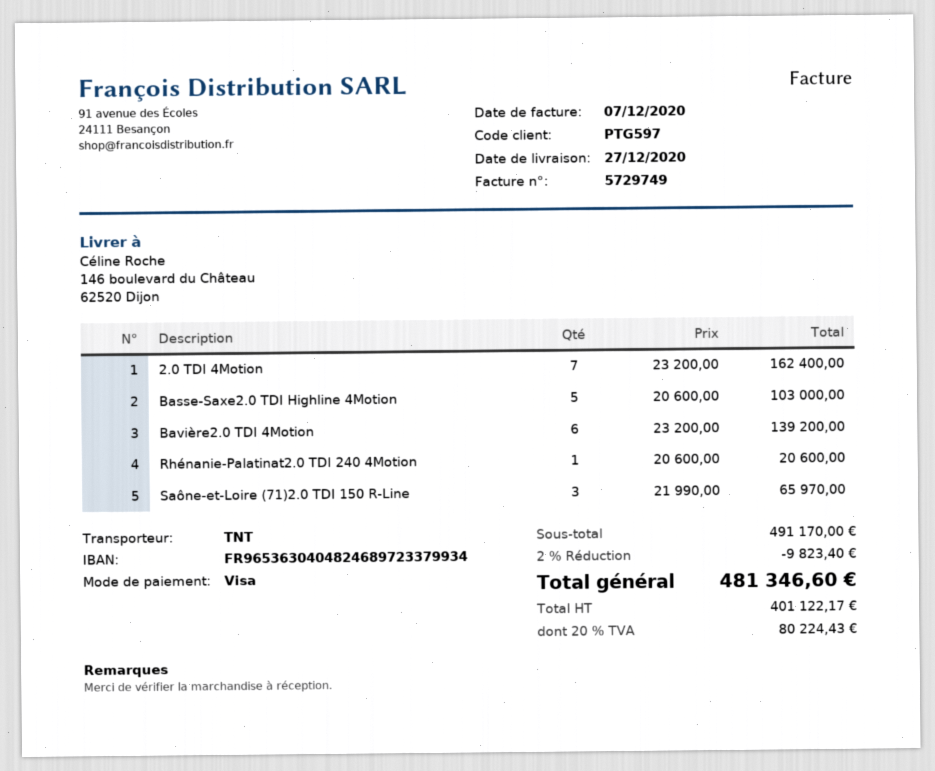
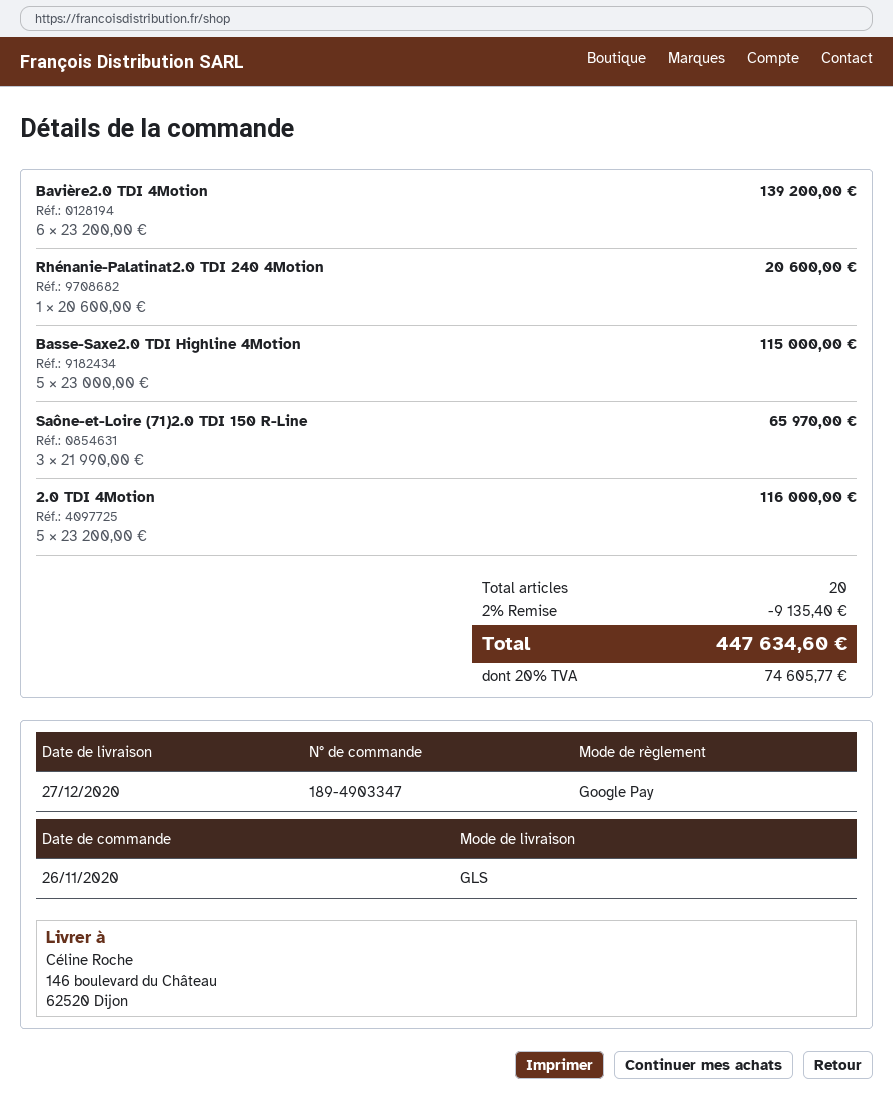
payment method: Visa -> Google Pay
shipping method: TNT -> GLS
2.0 TDI 4Motion: 7 x 23200.00 = 162400.00 -> 5 x 23200.00 = 116000.00
Basse-Saxe2.0 TDI Highline 4Motion: 5 x 20600.00 = 103000.00 -> 5 x 23000.00 = 115000.00
discount: 2% = 9823.40 -> 2% = 9135.40
tax: 20% = 80224.43 -> 20% = 74605.77
total: 481346.60 -> 447634.60

